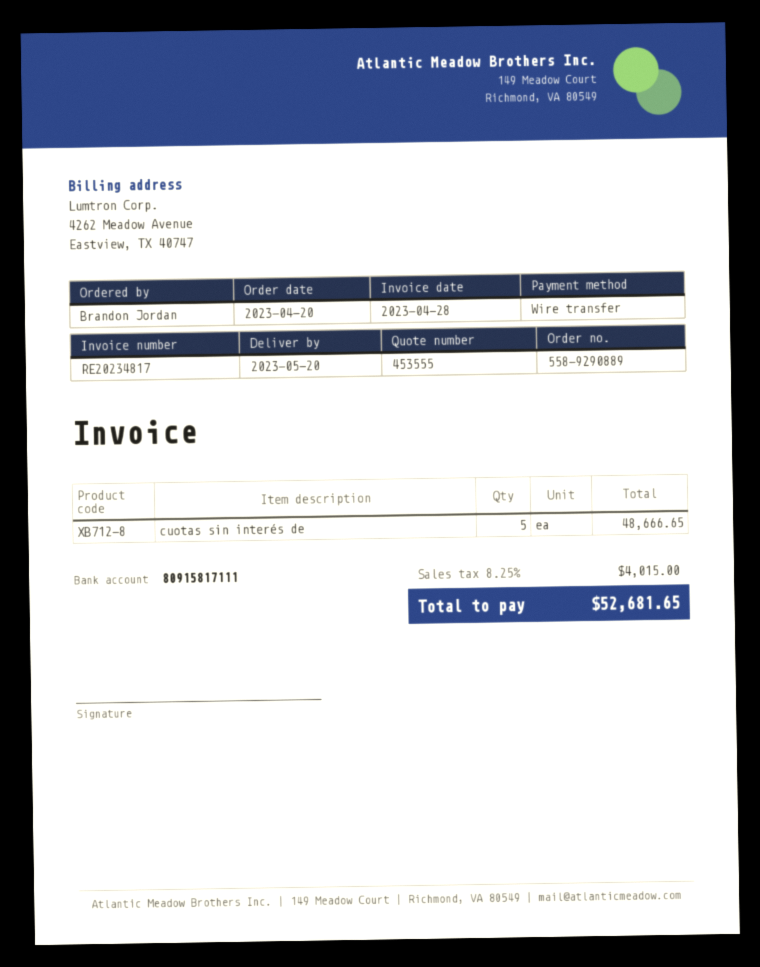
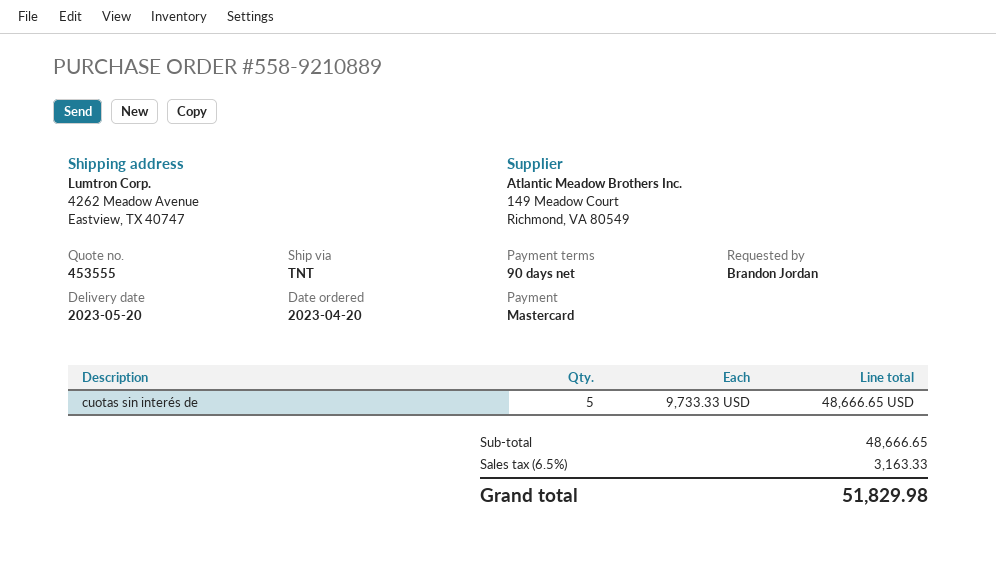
order number: 558-9290889 -> 558-9210889
payment method: bank transfer -> Mastercard
tax: 8.25% = 4015.00 -> 6.5% = 3163.33
total: 52681.65 -> 51829.98

